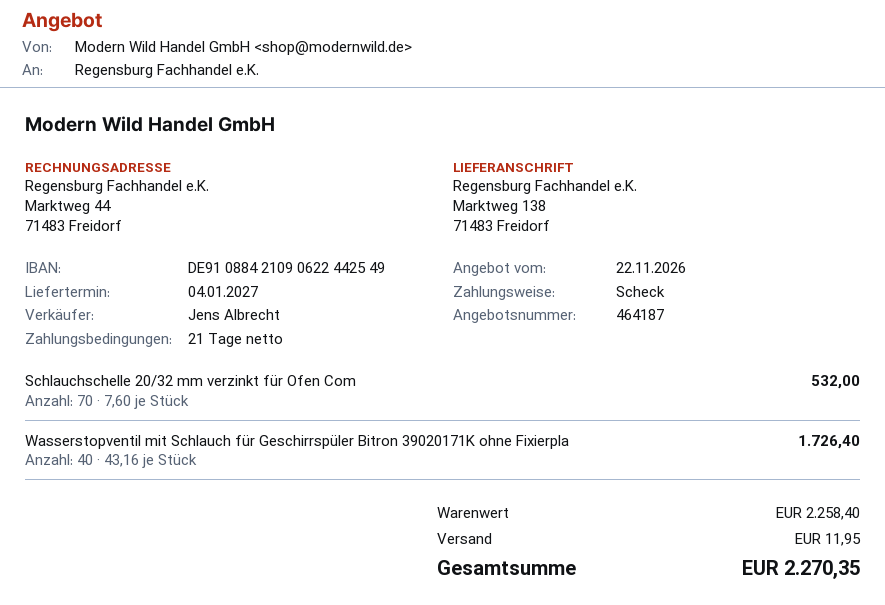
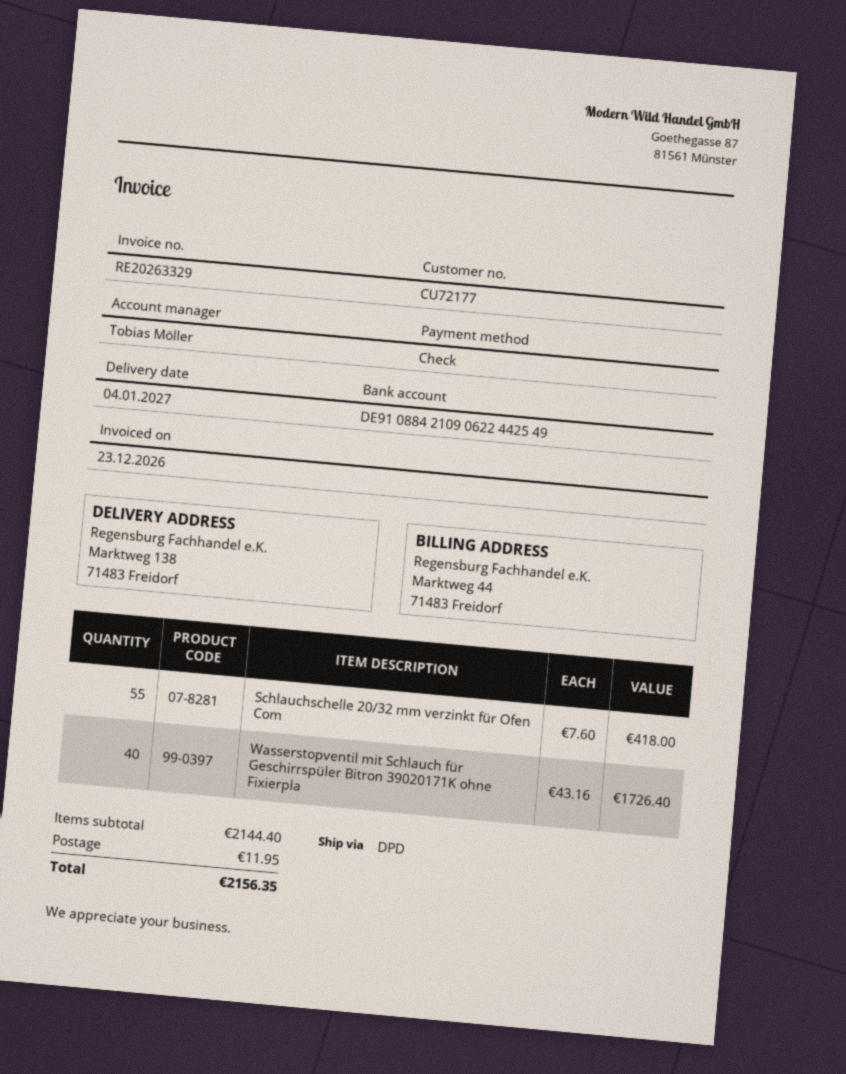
sales rep: Jens Albrecht -> Tobias Möller
Schlauchschelle 20/32 mm verzinkt für Ofen Com: 70 x 7.60 = 532.00 -> 55 x 7.60 = 418.00
subtotal: 2258.40 -> 2144.40
total: 2270.35 -> 2156.35

